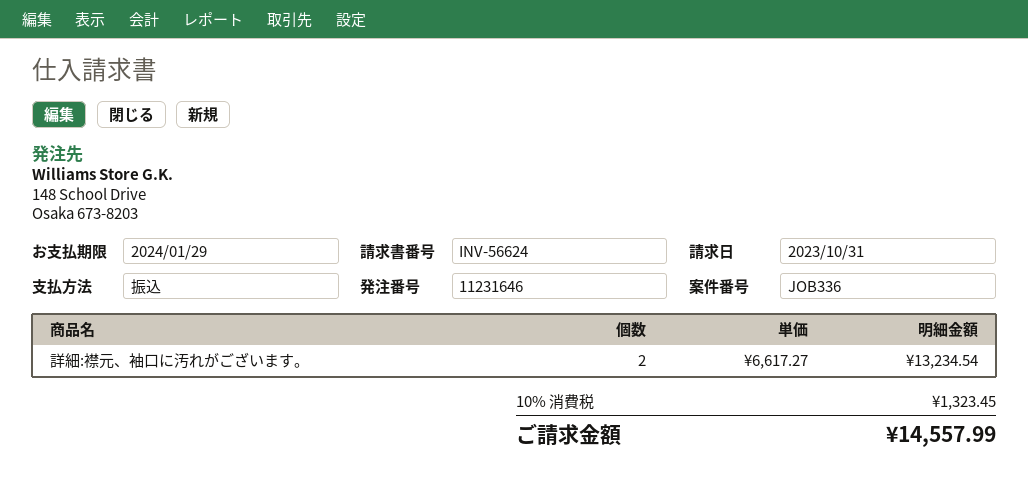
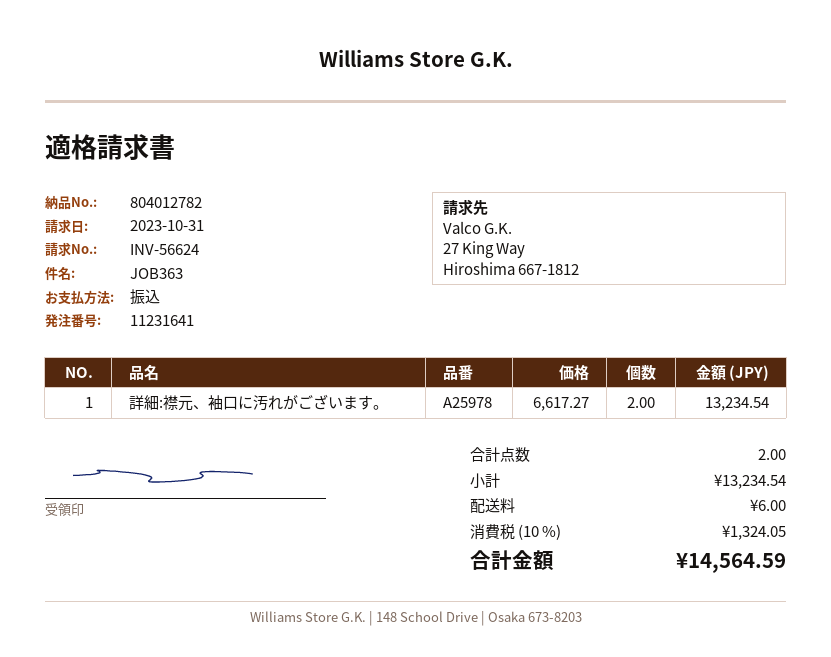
order number: 11231646 -> 11231641
reference: JOB336 -> JOB363
shipping: none -> 6.00
tax: 10% = 1323.45 -> 10% = 1324.05
total: 14557.99 -> 14564.59

